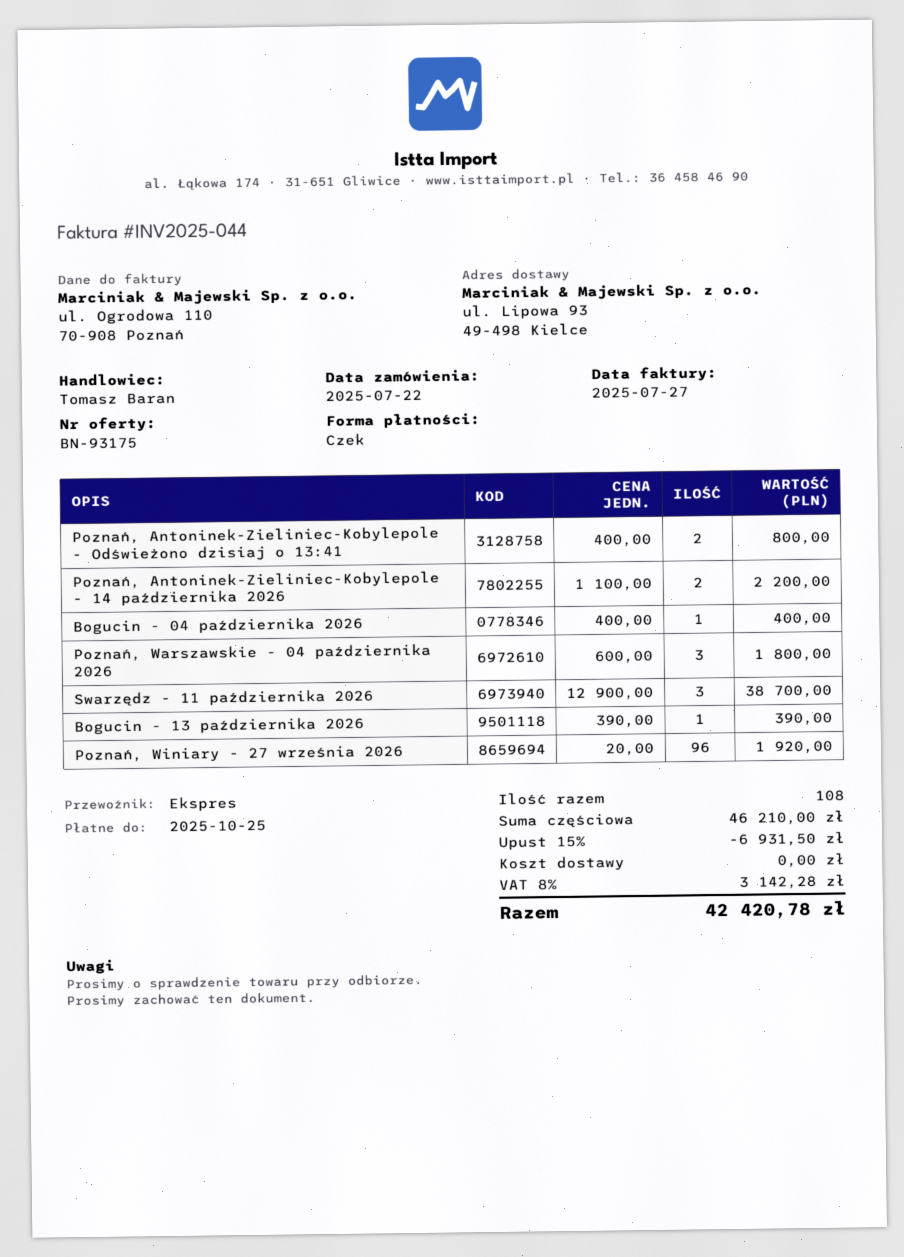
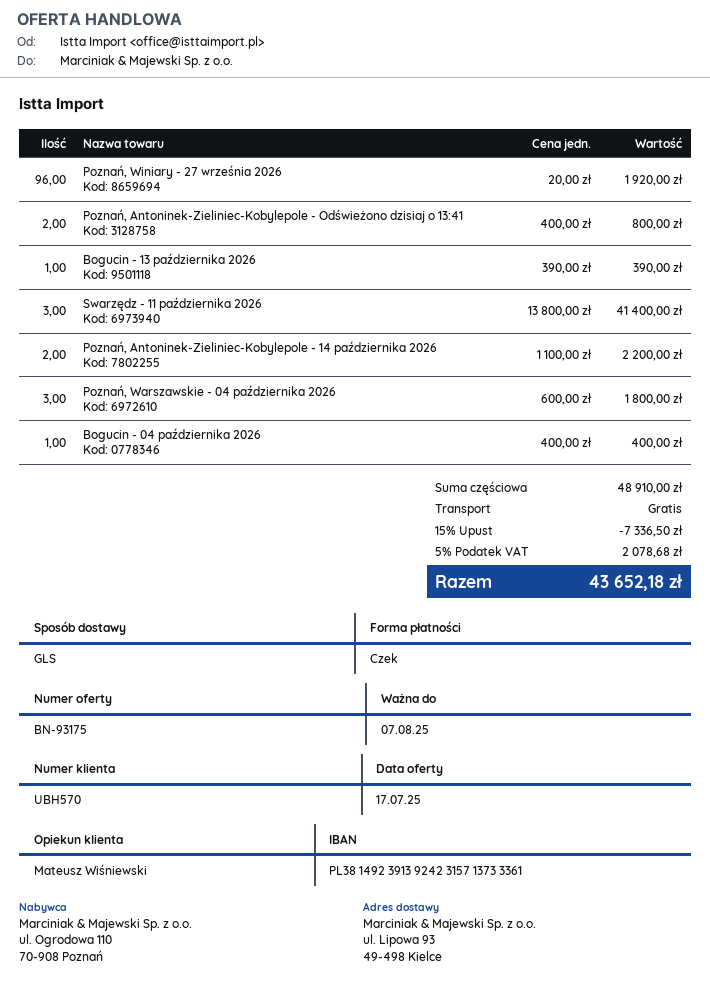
sales rep: Tomasz Baran -> Mateusz Wiśniewski
shipping method: express -> GLS
Swarzędz - 11 października 2026: 3 x 12900.00 = 38700.00 -> 3 x 13800.00 = 41400.00
subtotal: 46210.00 -> 48910.00
discount: 15% = 6931.50 -> 15% = 7336.50
tax: 8% = 3142.28 -> 5% = 2078.68
total: 42420.78 -> 43652.18

